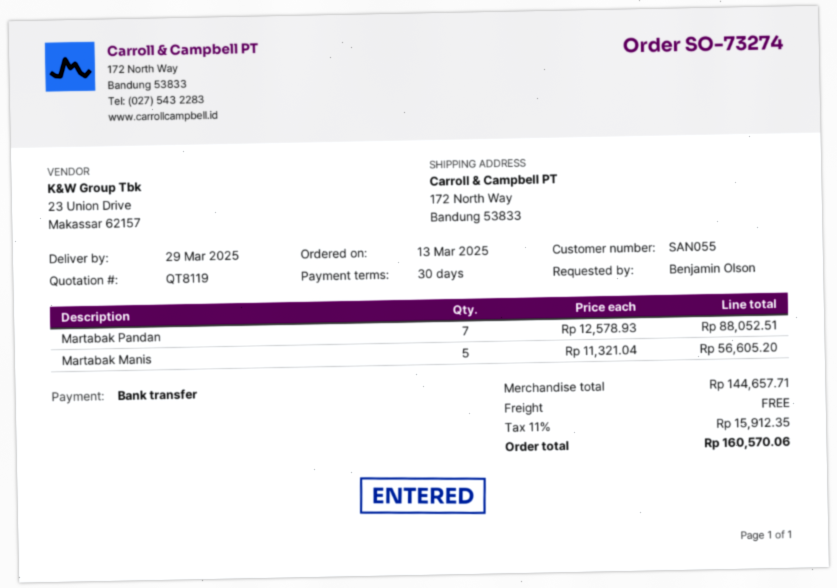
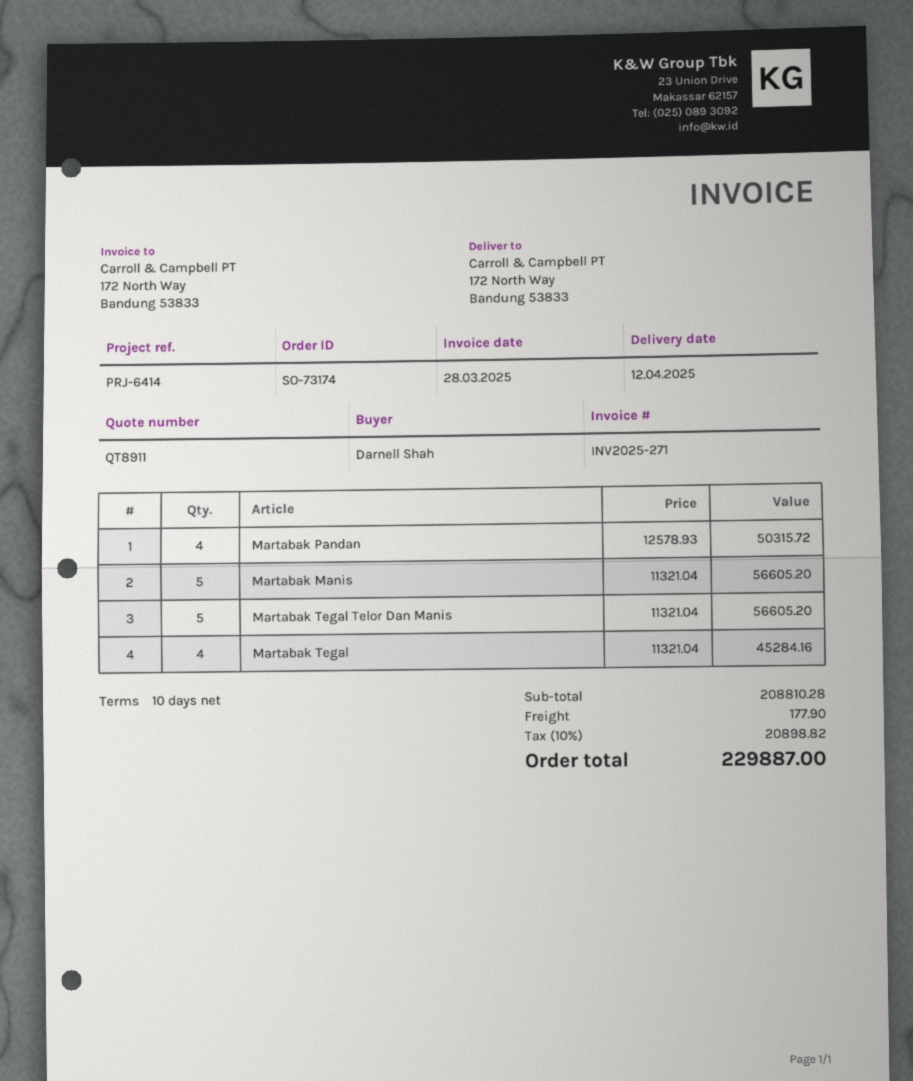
quote number: QT8119 -> QT8911
order number: SO-73274 -> SO-73174
delivery date: 2025-03-29 -> 2025-04-12
payment terms: 30 days -> 10 days
ordered by: Benjamin Olson -> Darnell Shah
Martabak Pandan: 7 x 12578.93 = 88052.51 -> 4 x 12578.93 = 50315.72
Martabak Tegal Telor Dan Manis: none -> 5 x 11321.04 = 56605.20
Martabak Tegal: none -> 4 x 11321.04 = 45284.16
subtotal: 144657.71 -> 208810.28
shipping: 0.00 -> 177.90
tax: 11% = 15912.35 -> 10% = 20898.82
total: 160570.06 -> 229887.00

